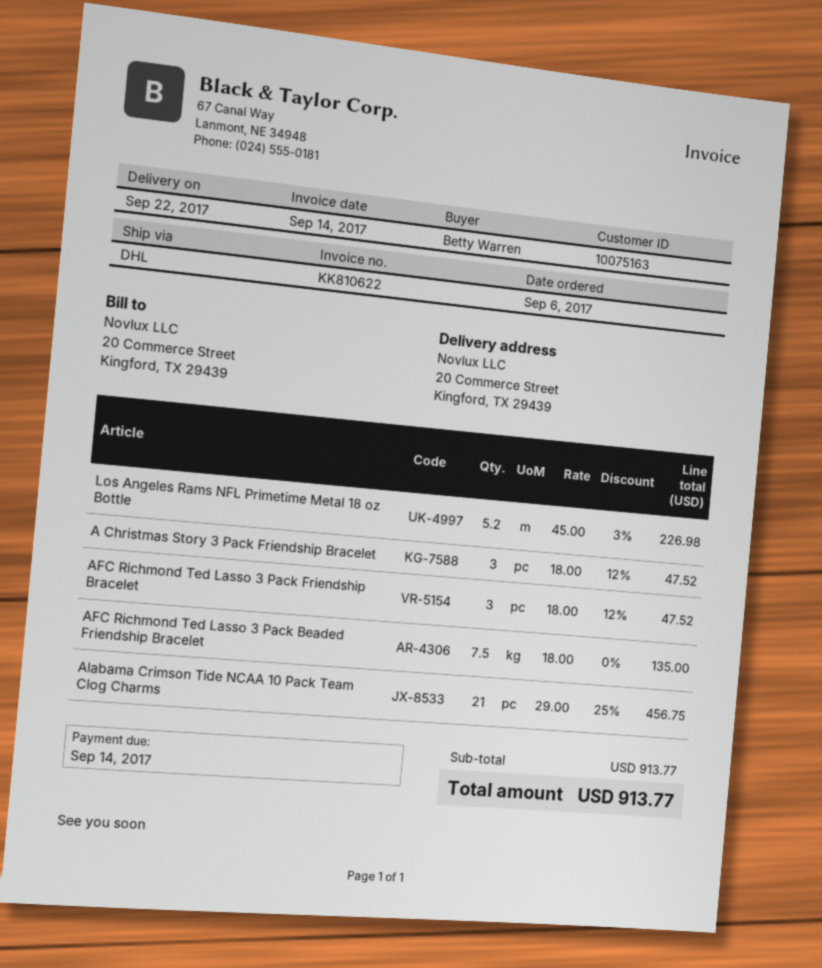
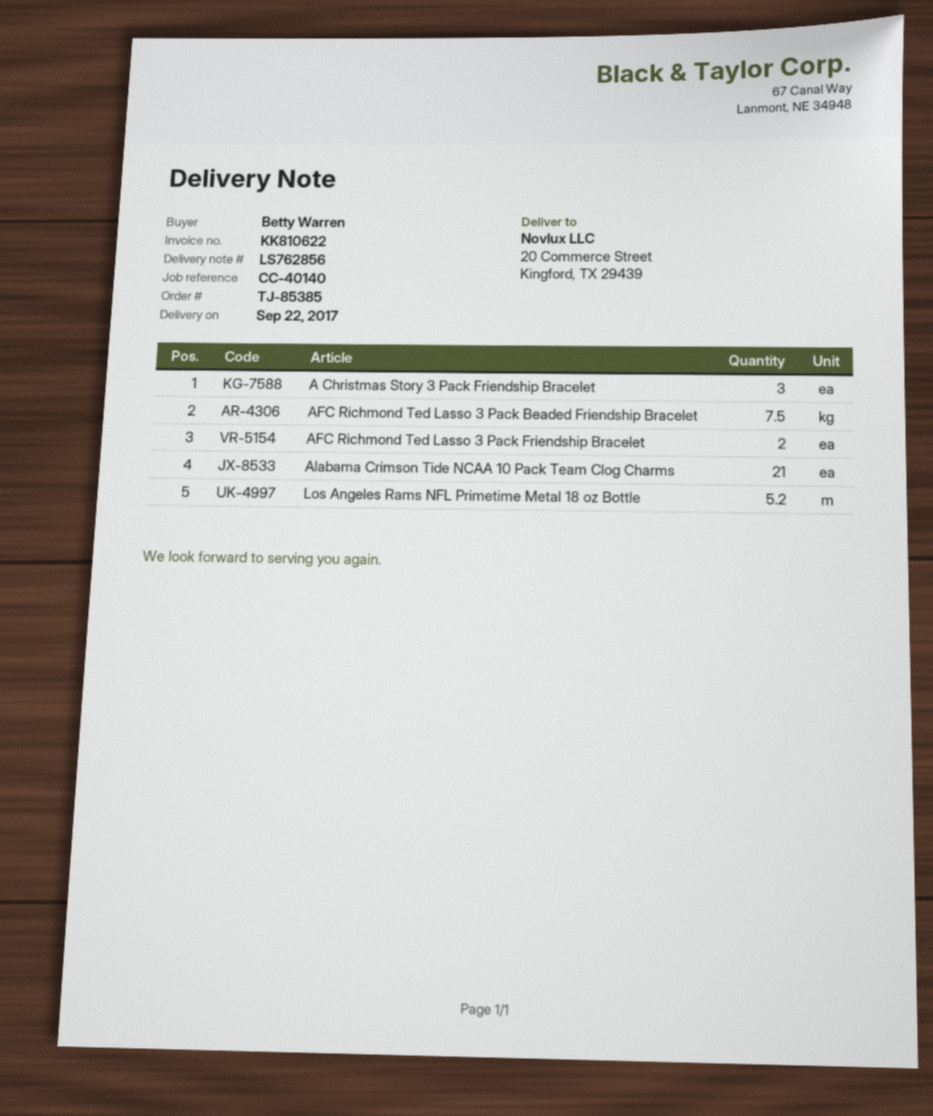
AFC Richmond Ted Lasso 3 Pack Friendship Bracelet: 3 -> 2

